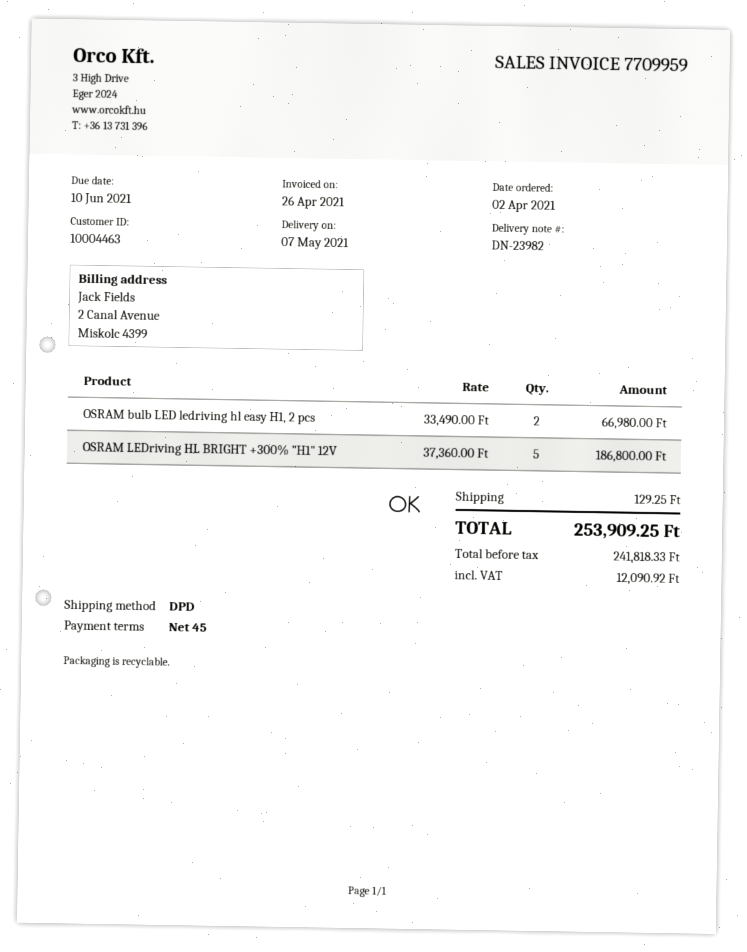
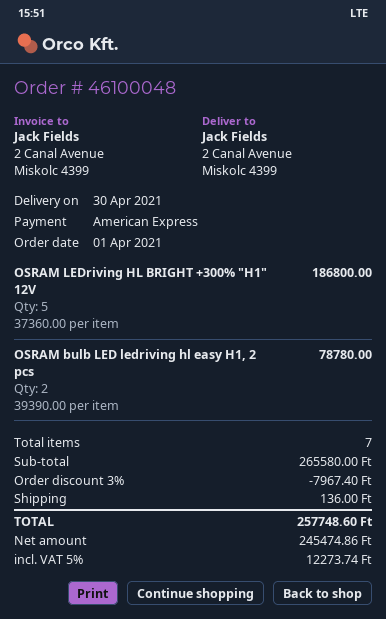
order date: 2021-04-02 -> 2021-04-01
delivery date: 2021-05-07 -> 2021-04-30
OSRAM bulb LED ledriving hl easy H1, 2 pcs: 2 x 33490.00 = 66980.00 -> 2 x 39390.00 = 78780.00
discount: none -> 3% = 7967.40
shipping: 129.25 -> 136.00
net: 241818.33 -> 245474.86
tax: 12090.92 -> 12273.74
total: 253909.25 -> 257748.60

